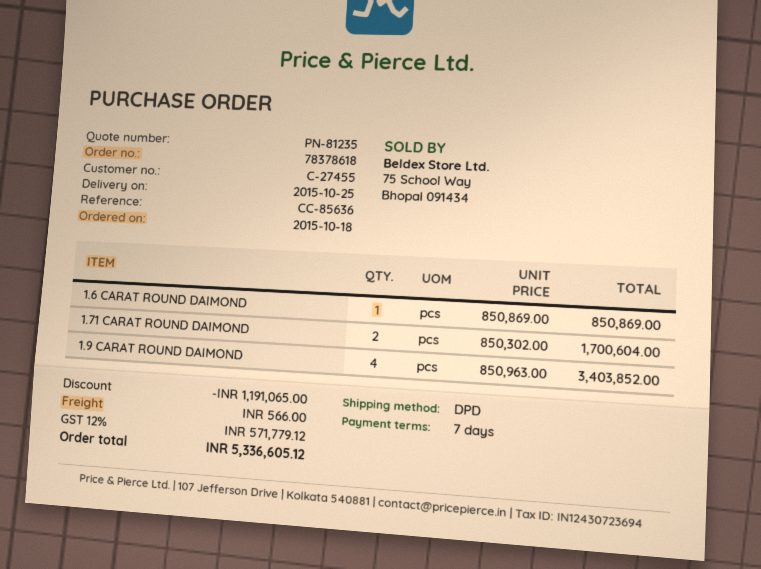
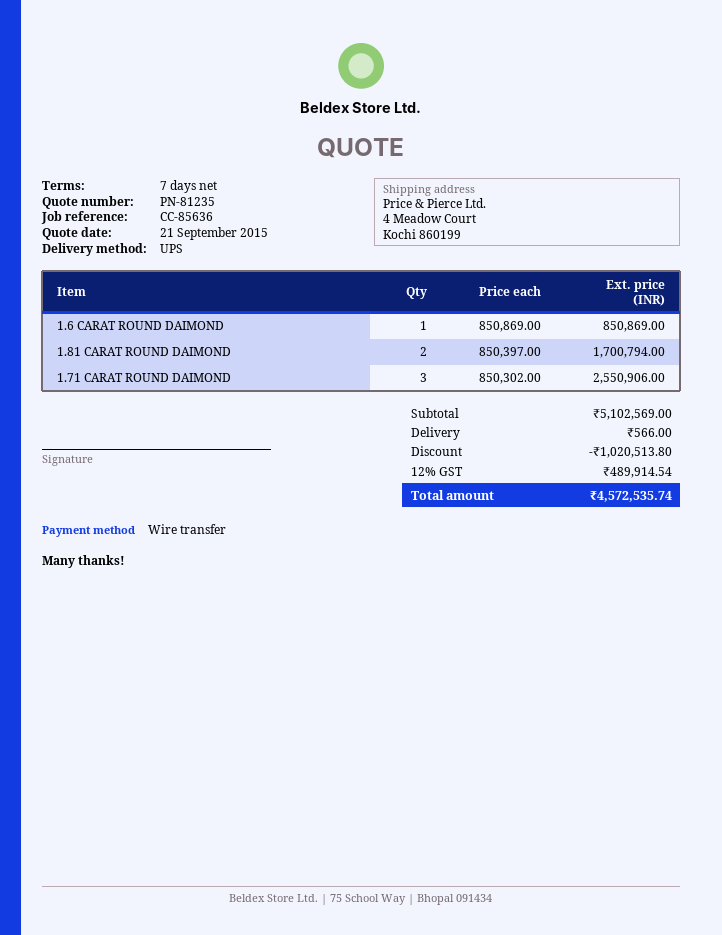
shipping method: DPD -> UPS
1.71 CARAT ROUND DAIMOND: 2 x 850302.00 = 1700604.00 -> 3 x 850302.00 = 2550906.00
1.9 CARAT ROUND DAIMOND: 4 x 850963.00 = 3403852.00 -> none
1.81 CARAT ROUND DAIMOND: none -> 2 x 850397.00 = 1700794.00
discount: 1191065.00 -> 1020513.80
tax: 12% = 571779.12 -> 12% = 489914.54
total: 5336605.12 -> 4572535.74

